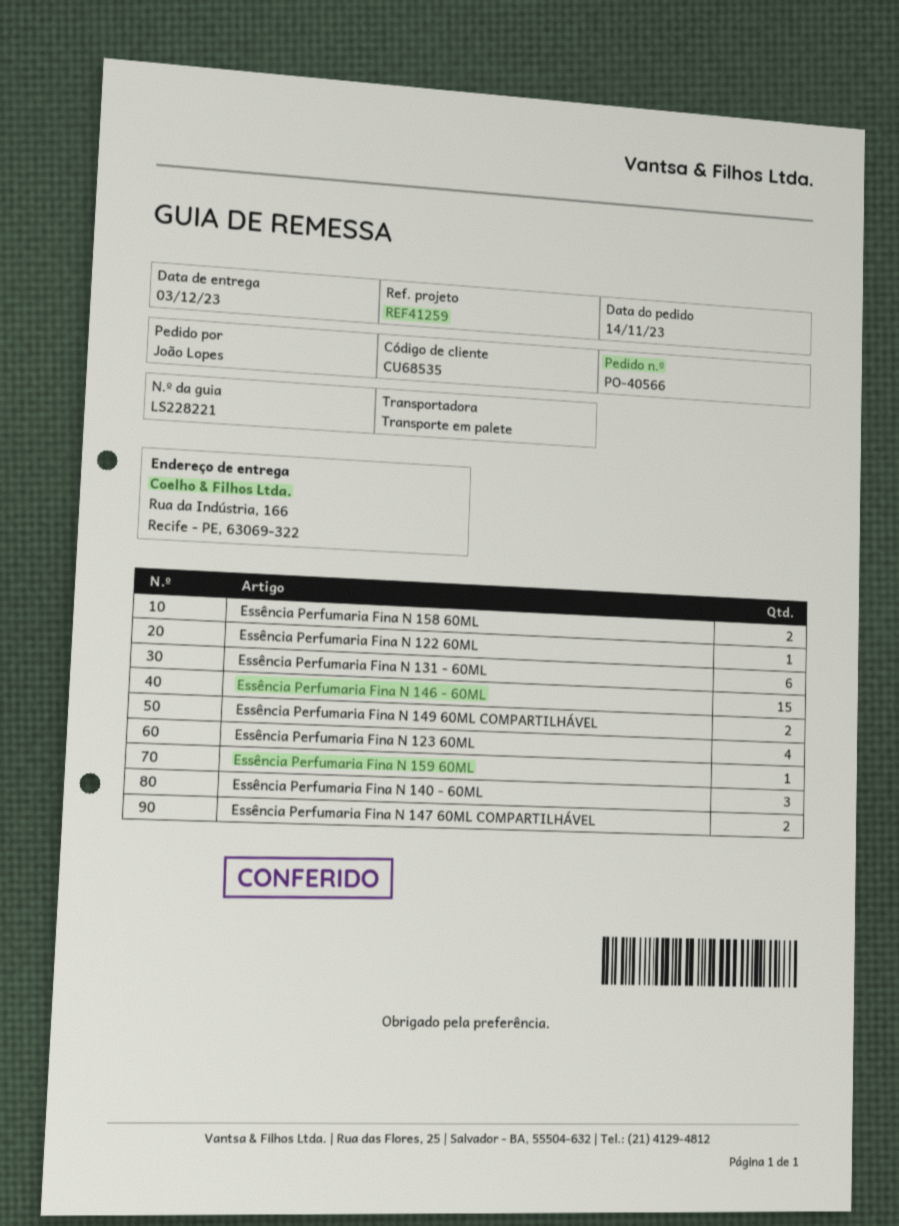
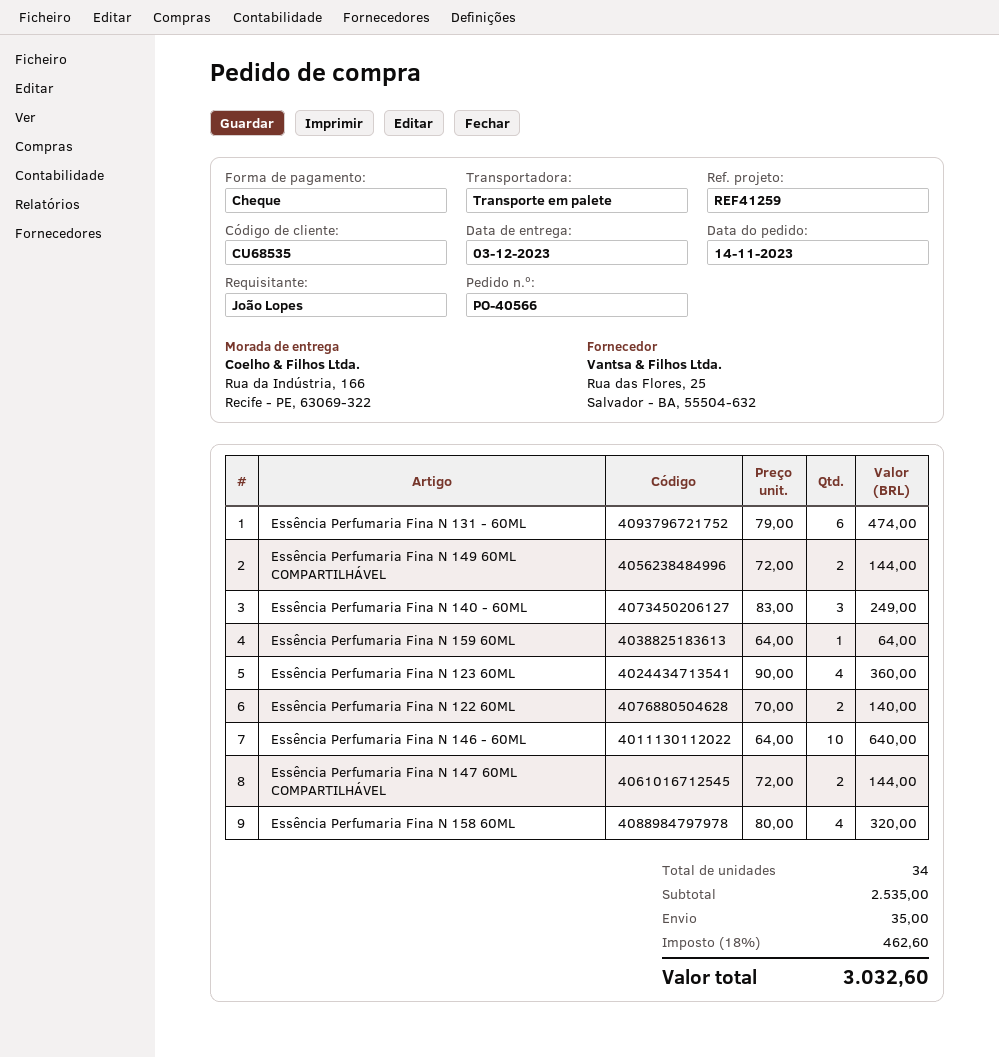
Essência Perfumaria Fina N 158 60ML: 2 -> 4
Essência Perfumaria Fina N 122 60ML: 1 -> 2
Essência Perfumaria Fina N 146 - 60ML: 15 -> 10

